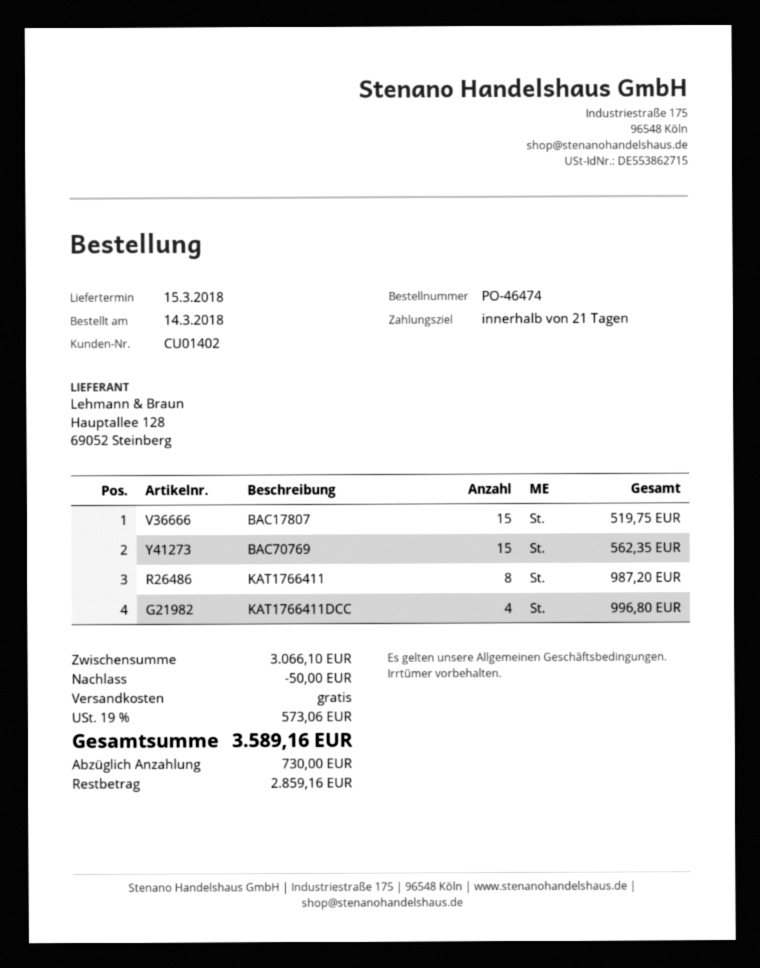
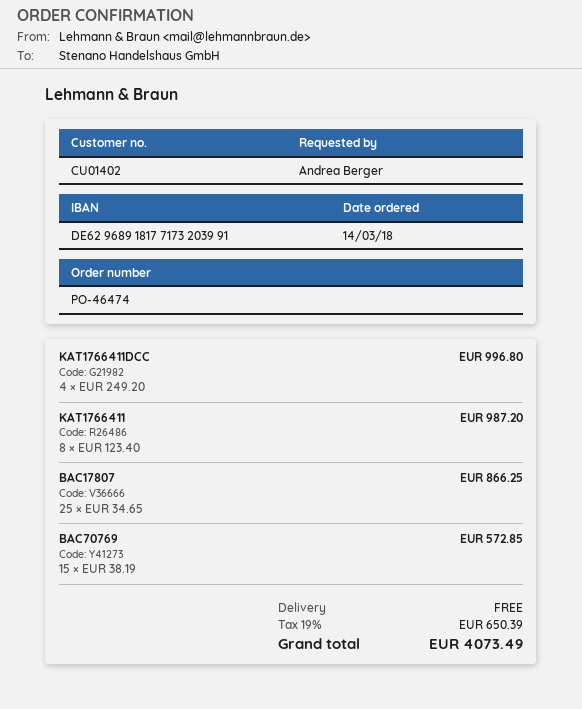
BAC17807: 15 for 519.75 -> 25 for 866.25
BAC70769: 15 for 562.35 -> 15 for 572.85
discount: 50.00 -> none
tax: 19% = 573.06 -> 19% = 650.39
total: 3589.16 -> 4073.49

